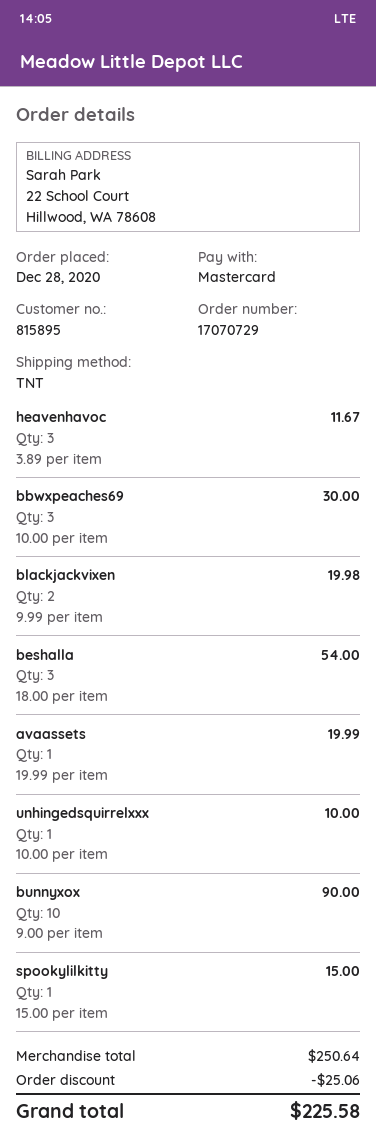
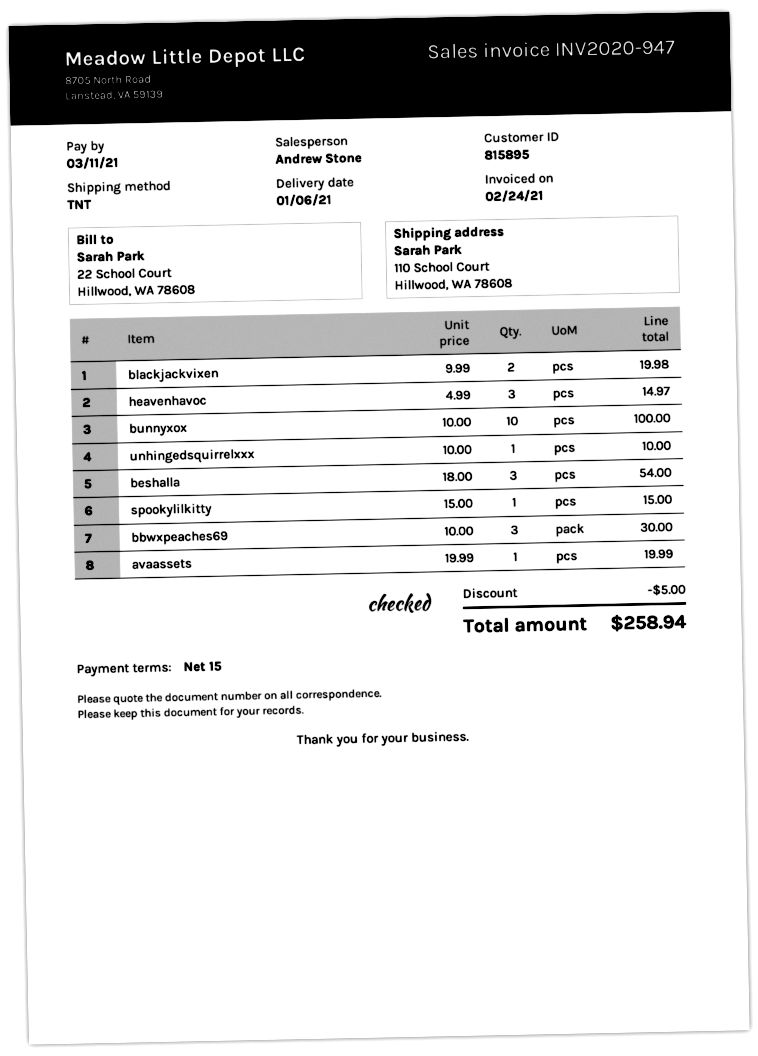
heavenhavoc: 3 x 3.89 = 11.67 -> 3 x 4.99 = 14.97
bunnyxox: 10 x 9.00 = 90.00 -> 10 x 10.00 = 100.00
discount: 25.06 -> 5.00
total: 225.58 -> 258.94

